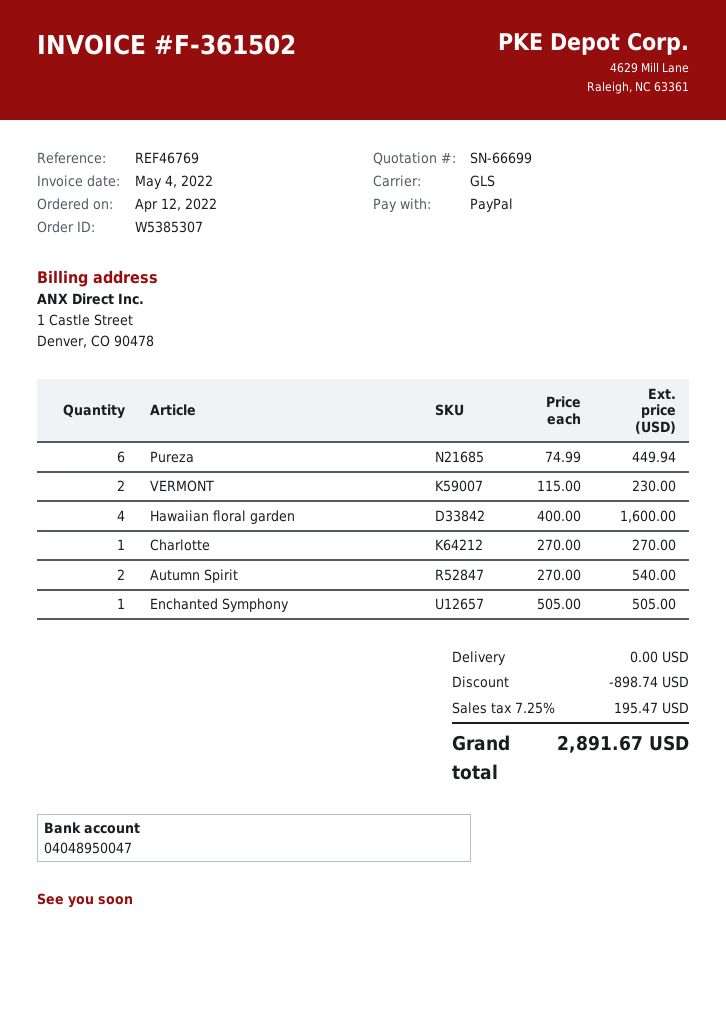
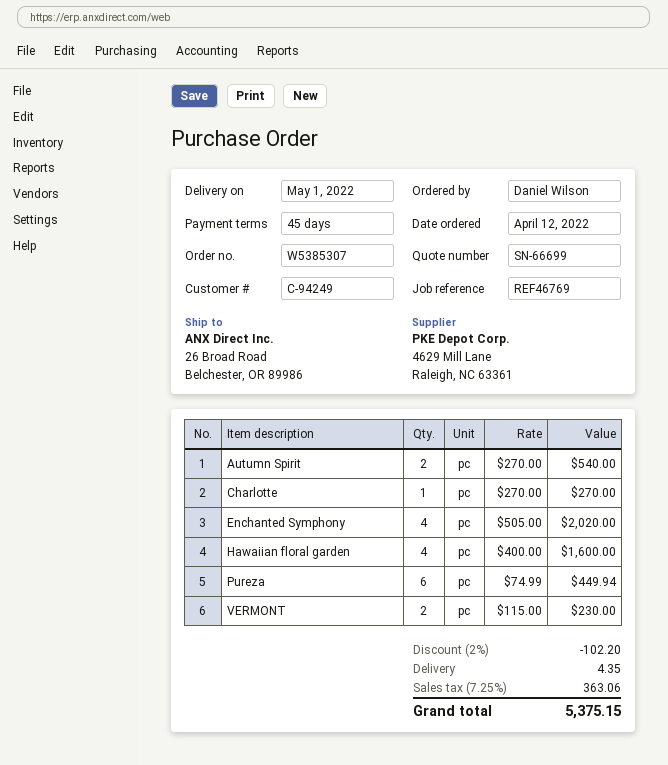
Enchanted Symphony: 1 x 505.00 = 505.00 -> 4 x 505.00 = 2020.00
discount: 898.74 -> 102.20
shipping: 0.00 -> 4.35
tax: 7.25% = 195.47 -> 7.25% = 363.06
total: 2891.67 -> 5375.15

